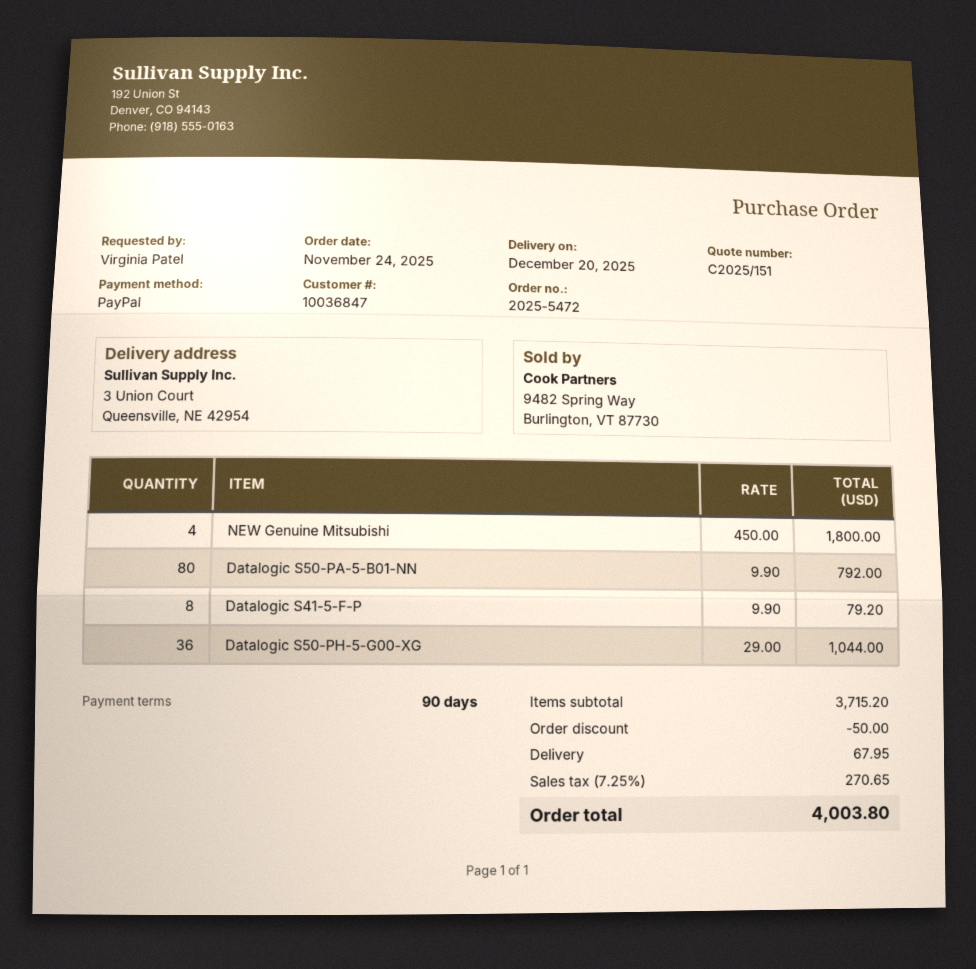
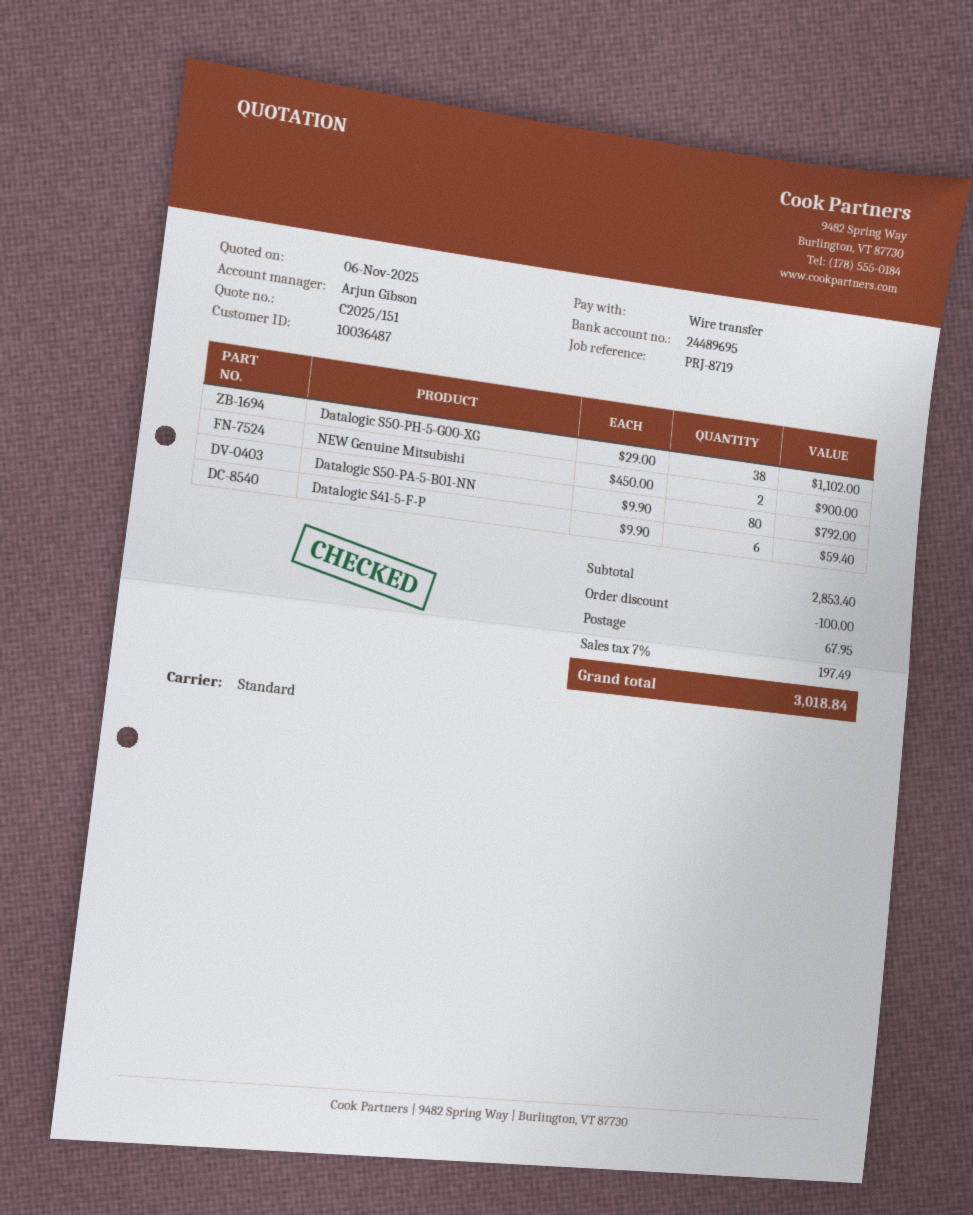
customer number: 10036847 -> 10036487
payment method: PayPal -> bank transfer
NEW Genuine Mitsubishi: 4 x 450.00 = 1800.00 -> 2 x 450.00 = 900.00
Datalogic S41-5-F-P: 8 x 9.90 = 79.20 -> 6 x 9.90 = 59.40
Datalogic S50-PH-5-G00-XG: 36 x 29.00 = 1044.00 -> 38 x 29.00 = 1102.00
subtotal: 3715.20 -> 2853.40
discount: 50.00 -> 100.00
tax: 7.25% = 270.65 -> 7% = 197.49
total: 4003.80 -> 3018.84

